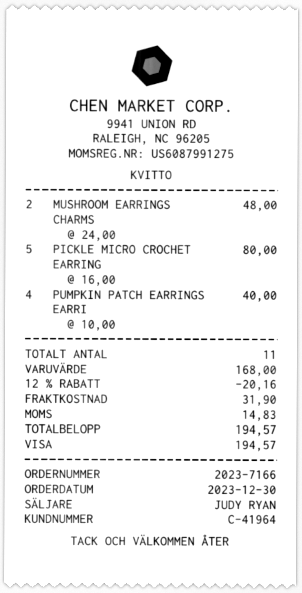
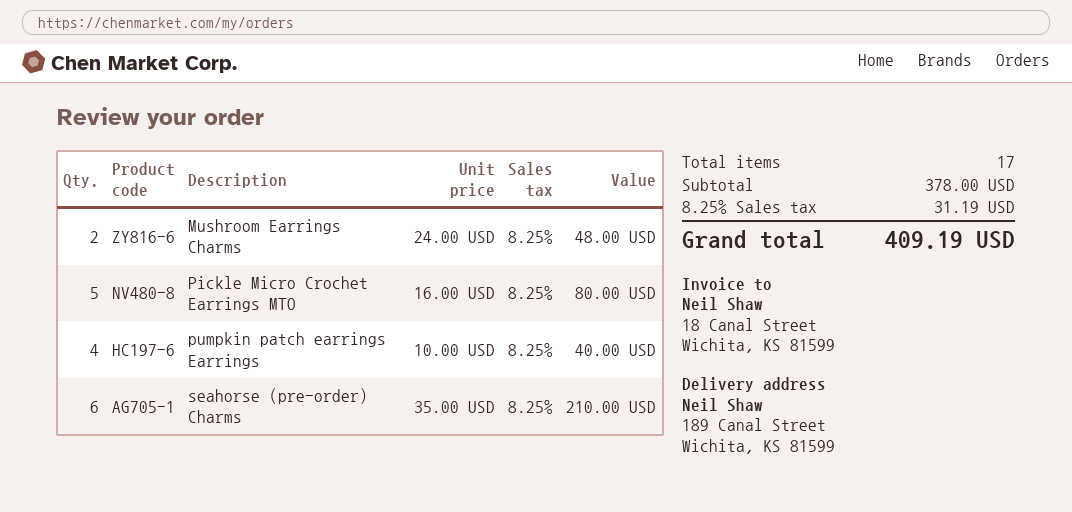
seahorse (pre-order) Charms: none -> 6 x 35.00 = 210.00
total quantity: 11 -> 17
subtotal: 168.00 -> 378.00
discount: 12% = 20.16 -> none
shipping: 31.90 -> none
tax: 14.83 -> 31.19
total: 194.57 -> 409.19

